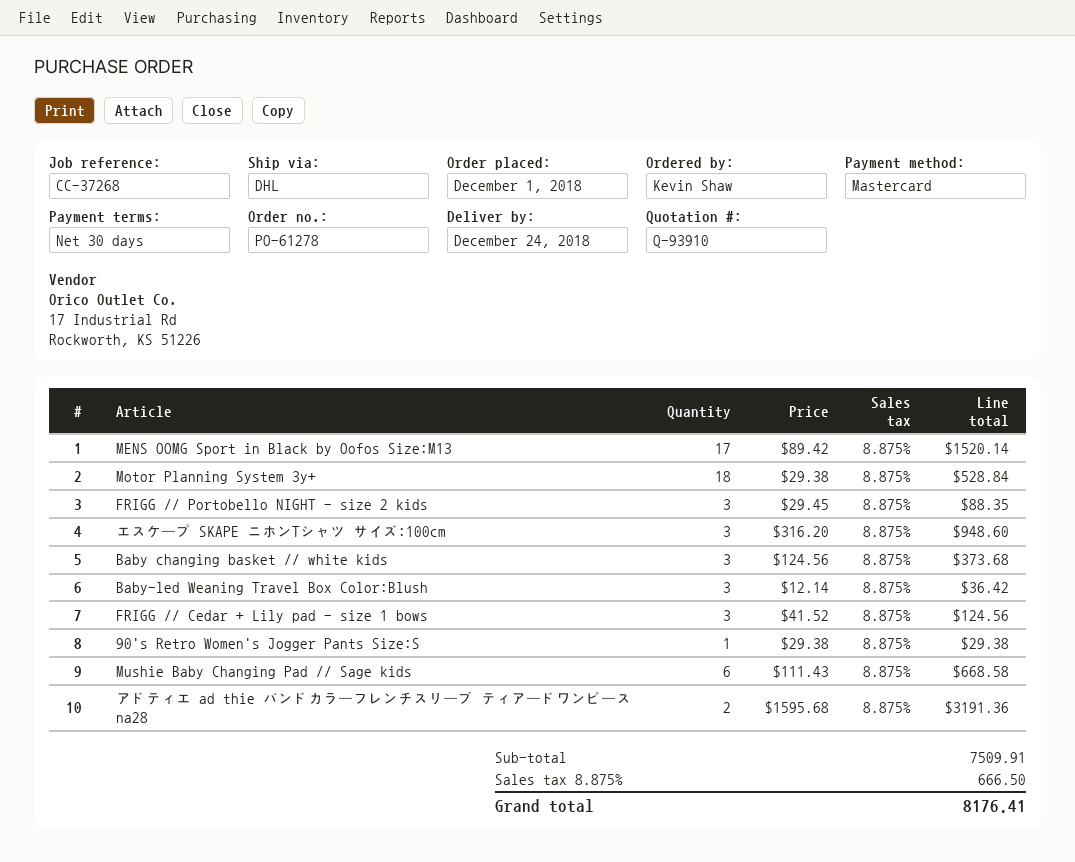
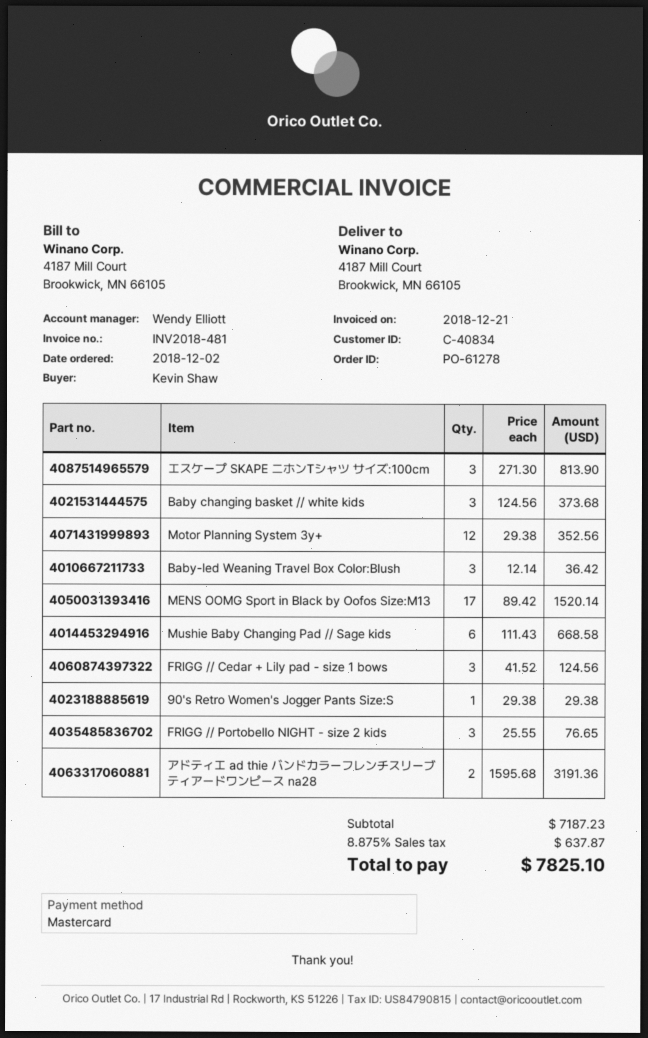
order date: 2018-12-01 -> 2018-12-02
Motor Planning System 3y+: 18 x 29.38 = 528.84 -> 12 x 29.38 = 352.56
FRIGG // Portobello NIGHT - size 2 kids: 3 x 29.45 = 88.35 -> 3 x 25.55 = 76.65
エスケープ SKAPE ニホンTシャツ サイズ:100cm: 3 x 316.20 = 948.60 -> 3 x 271.30 = 813.90
subtotal: 7509.91 -> 7187.23
tax: 8.875% = 666.50 -> 8.875% = 637.87
total: 8176.41 -> 7825.10

